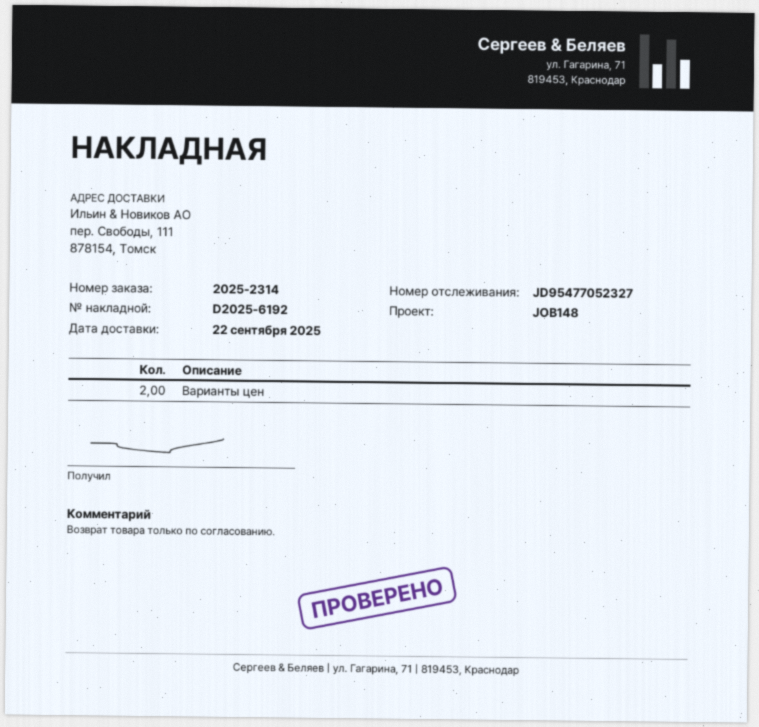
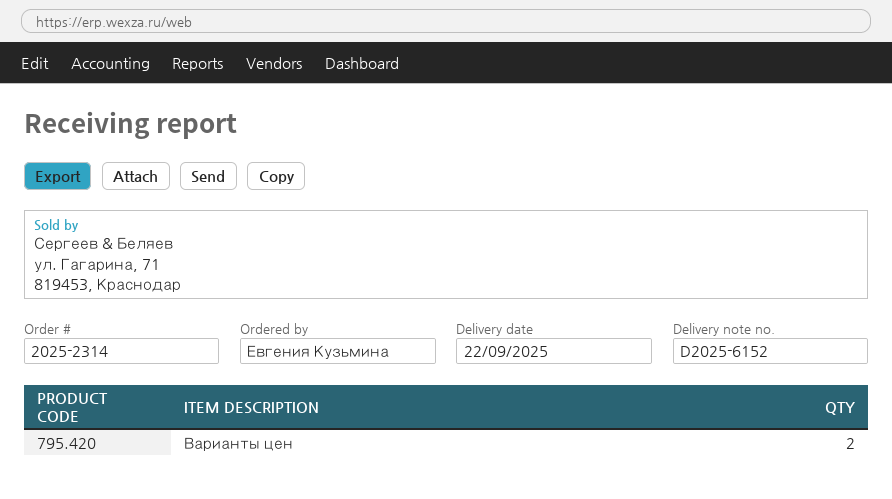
delivery note number: D2025-6192 -> D2025-6152

